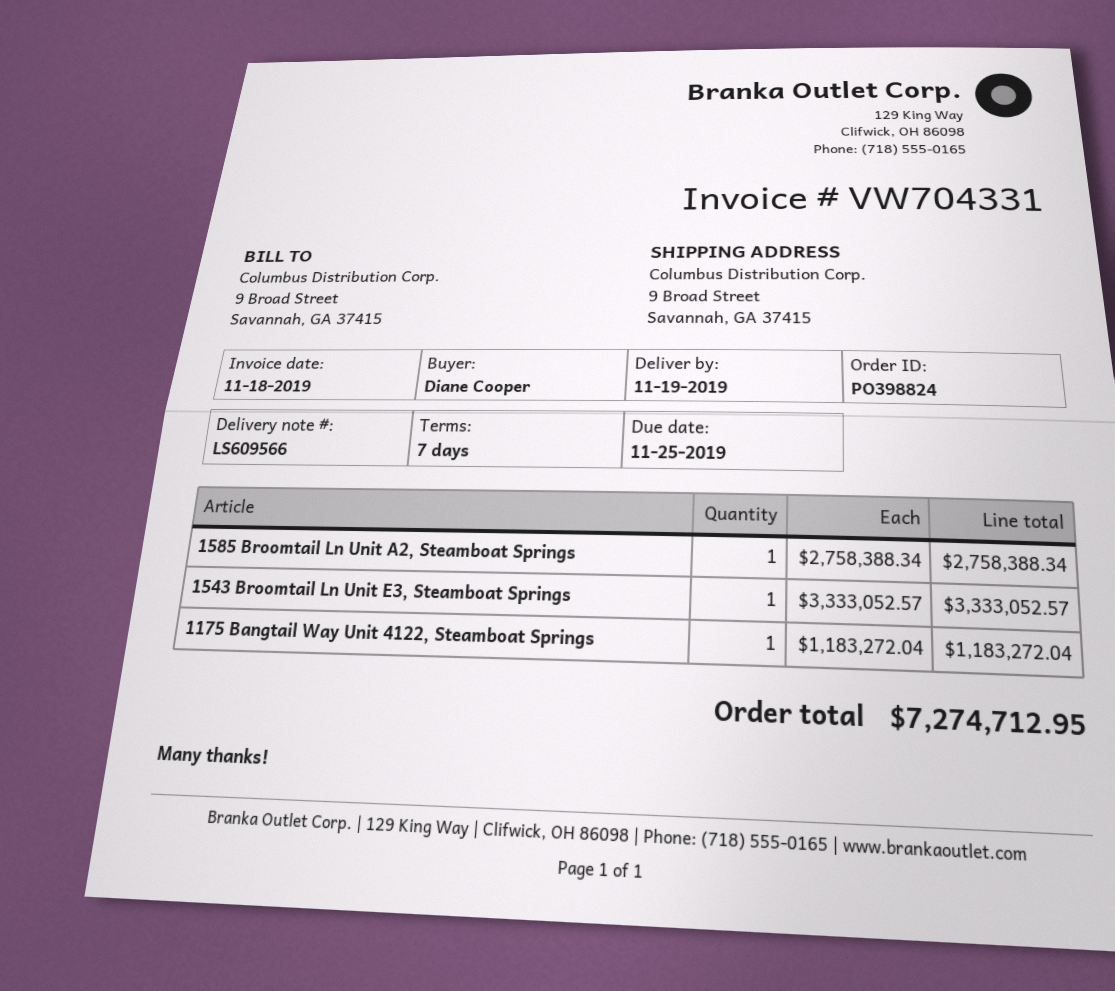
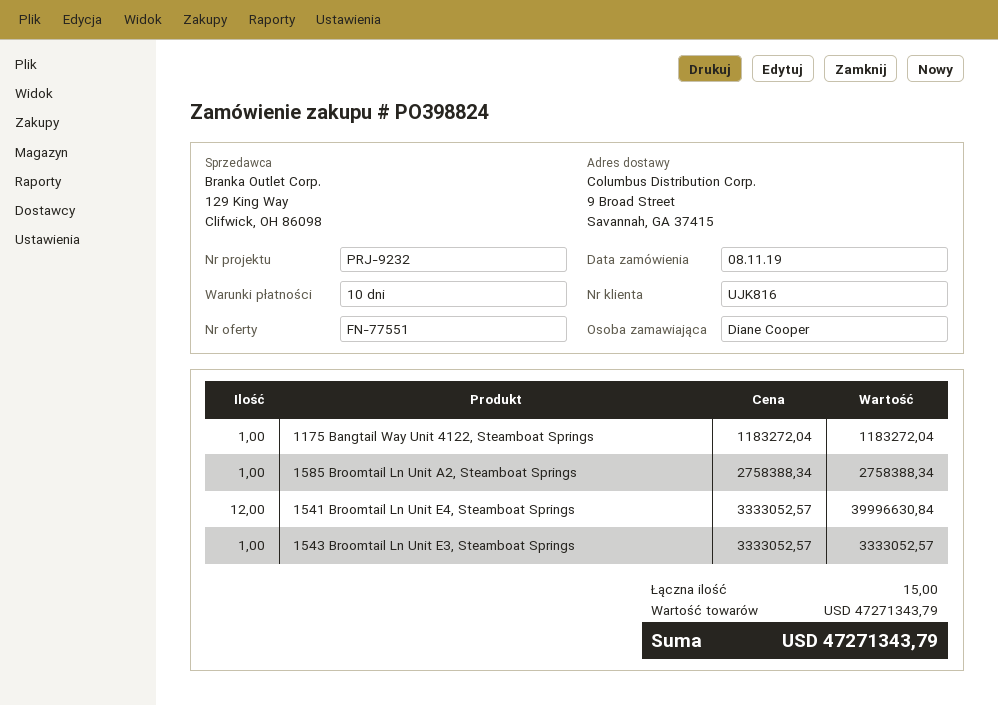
payment terms: 7 days -> 10 days
1541 Broomtail Ln Unit E4, Steamboat Springs: none -> 12 x 3333052.57 = 39996630.84
total: 7274712.95 -> 47271343.79

